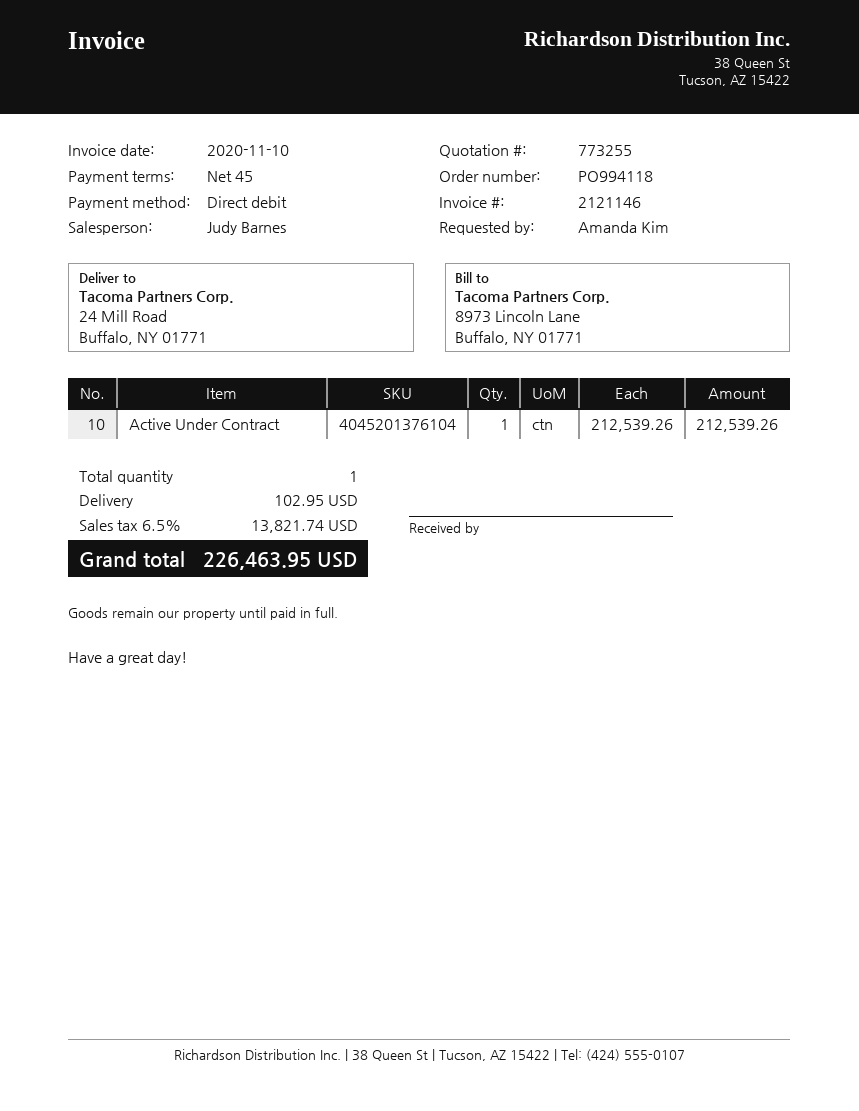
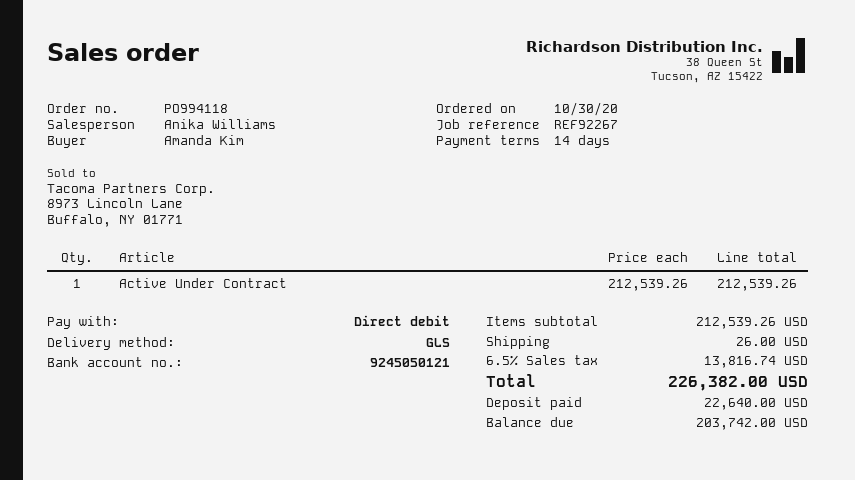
payment terms: 45 days -> 14 days
sales rep: Judy Barnes -> Anika Williams
shipping: 102.95 -> 26.00
tax: 6.5% = 13821.74 -> 6.5% = 13816.74
total: 226463.95 -> 226382.00

